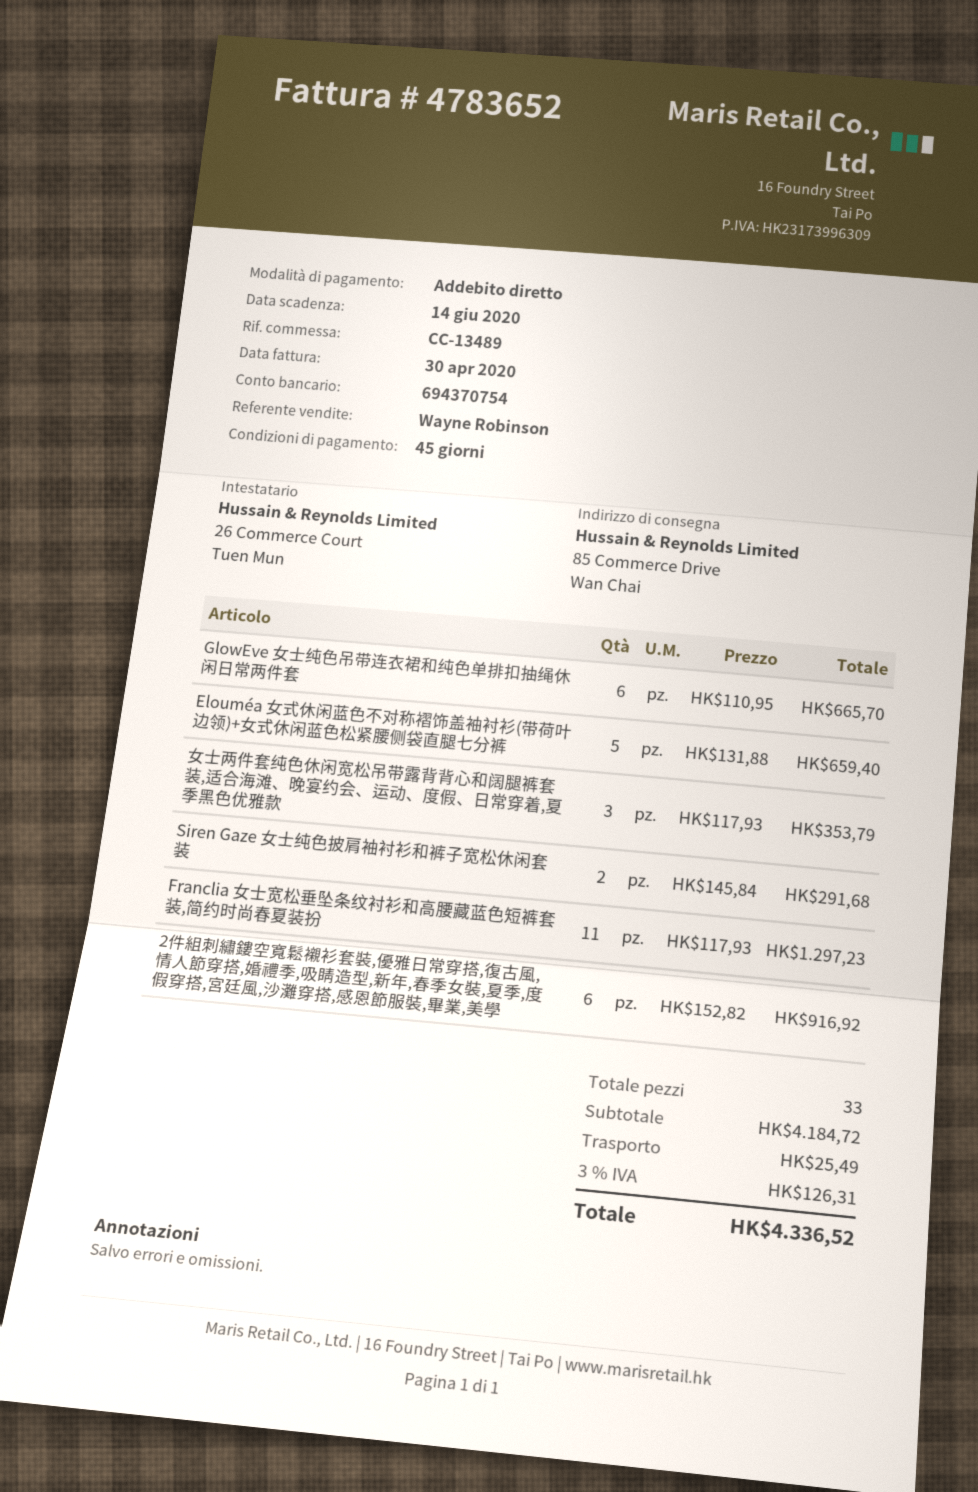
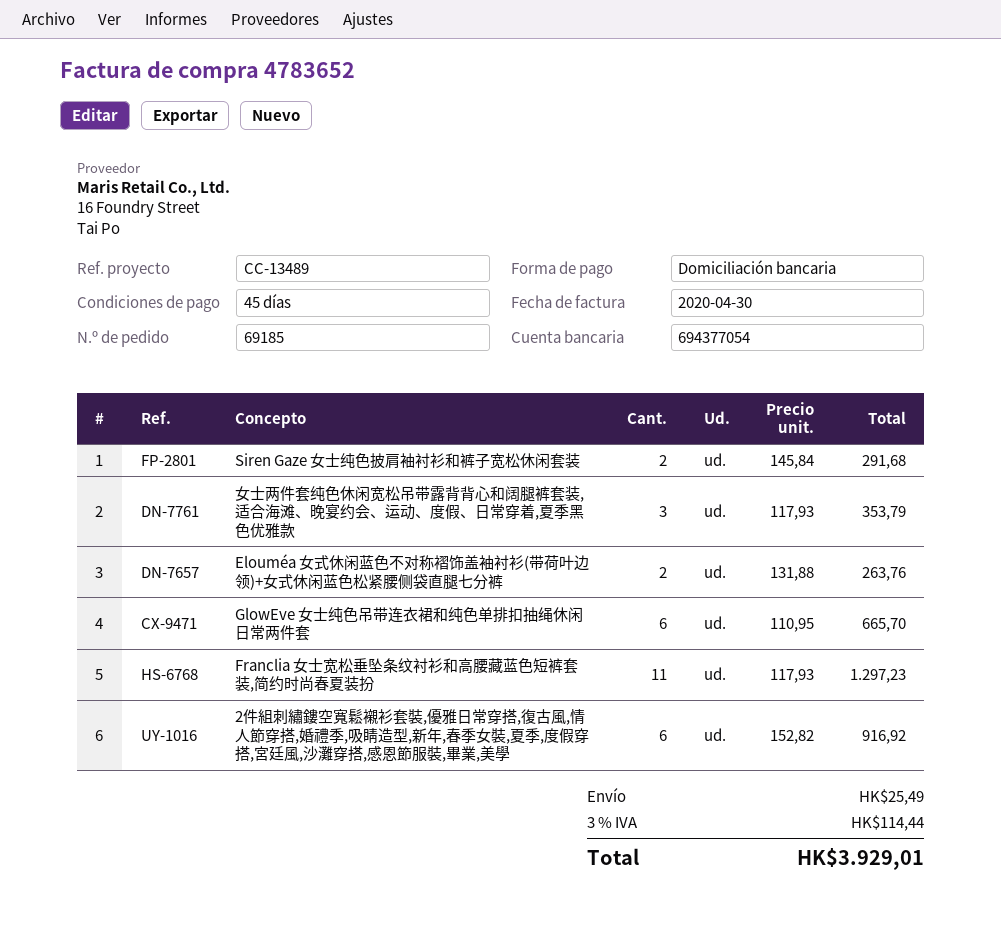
bank account: 694370754 -> 694377054
Elouméa 女式休闲蓝色不对称褶饰盖袖衬衫(带荷叶边领)+女式休闲蓝色松紧腰侧袋直腿七分裤: 5 x 131.88 = 659.40 -> 2 x 131.88 = 263.76
tax: 3% = 126.31 -> 3% = 114.44
total: 4336.52 -> 3929.01

